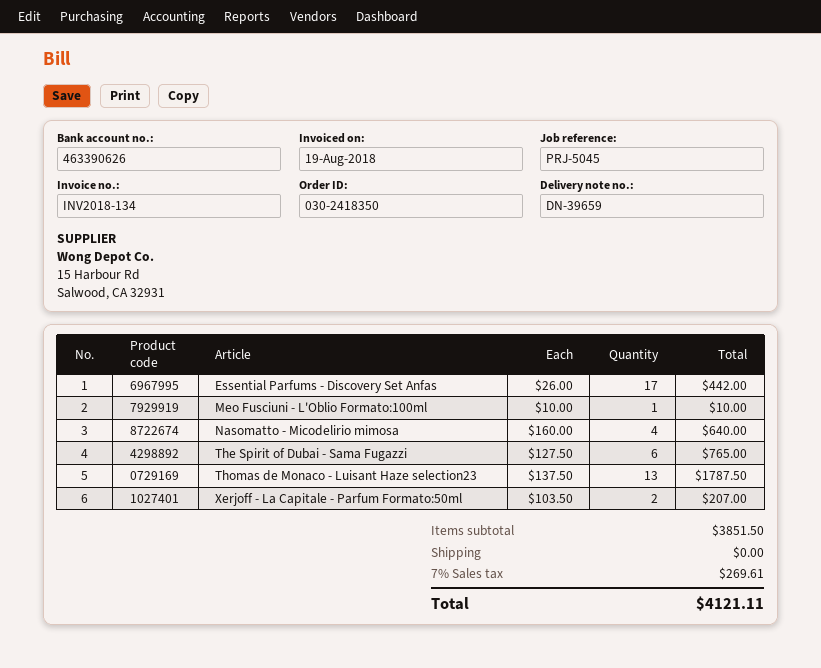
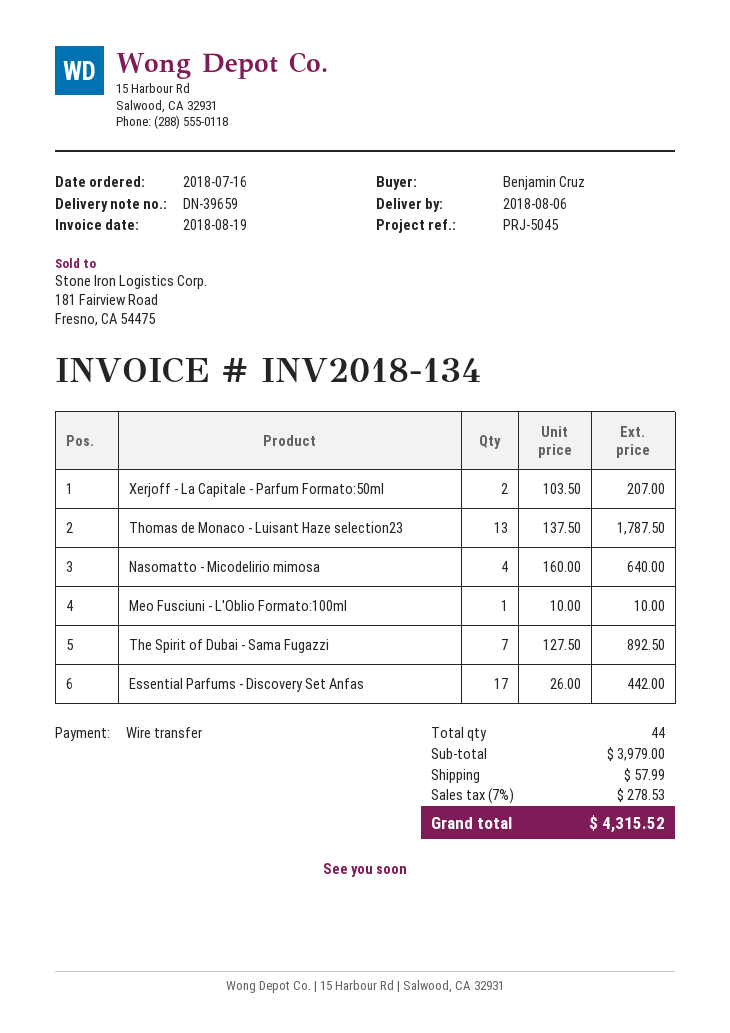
The Spirit of Dubai - Sama Fugazzi: 6 x 127.50 = 765.00 -> 7 x 127.50 = 892.50
subtotal: 3851.50 -> 3979.00
shipping: 0.00 -> 57.99
tax: 7% = 269.61 -> 7% = 278.53
total: 4121.11 -> 4315.52

